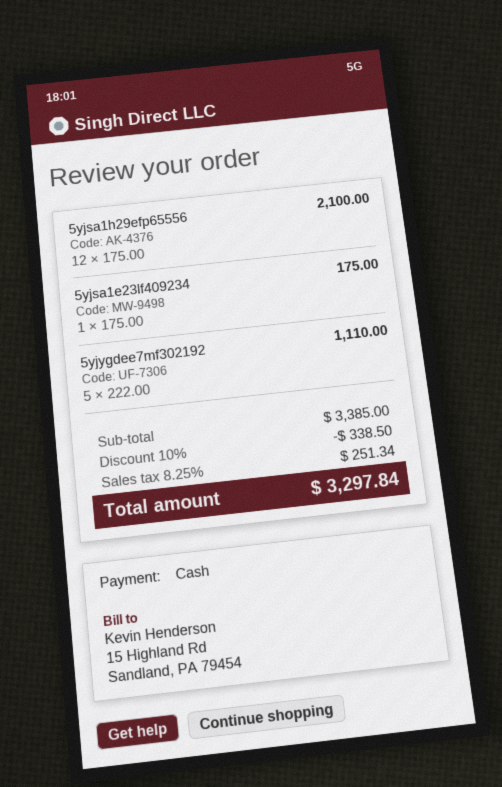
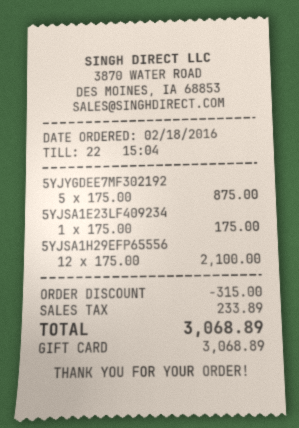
payment method: cash -> gift card
5yjygdee7mf302192: 5 x 222.00 = 1110.00 -> 5 x 175.00 = 875.00
discount: 338.50 -> 315.00
tax: 251.34 -> 233.89
total: 3297.84 -> 3068.89

